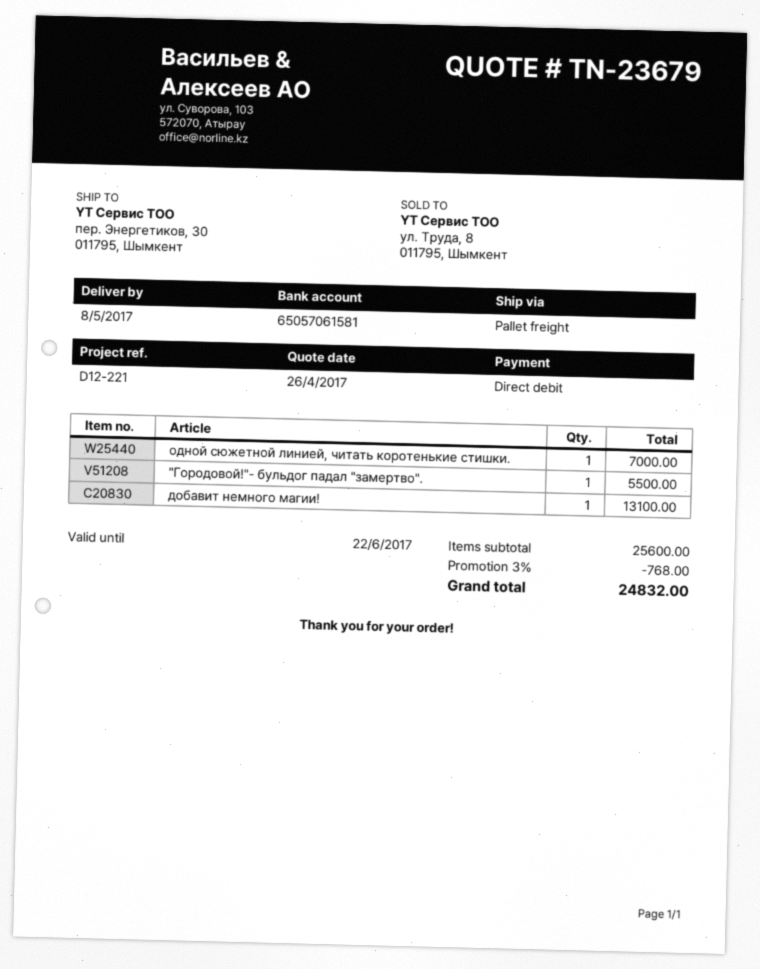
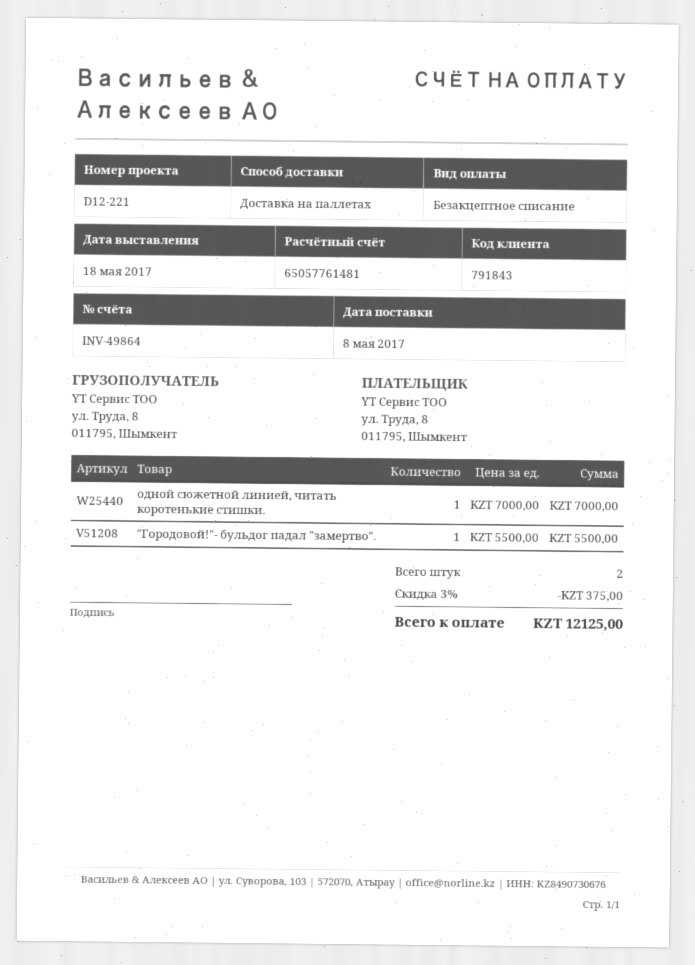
bank account: 65057061581 -> 65057761481
ship to: пер. Энергетиков, 30, 011795, Шымкент -> ул. Труда, 8, 011795, Шымкент
добавит немного магии!: 1 for 13100.00 -> none
discount: 3% = 768.00 -> 3% = 375.00
total: 24832.00 -> 12125.00

